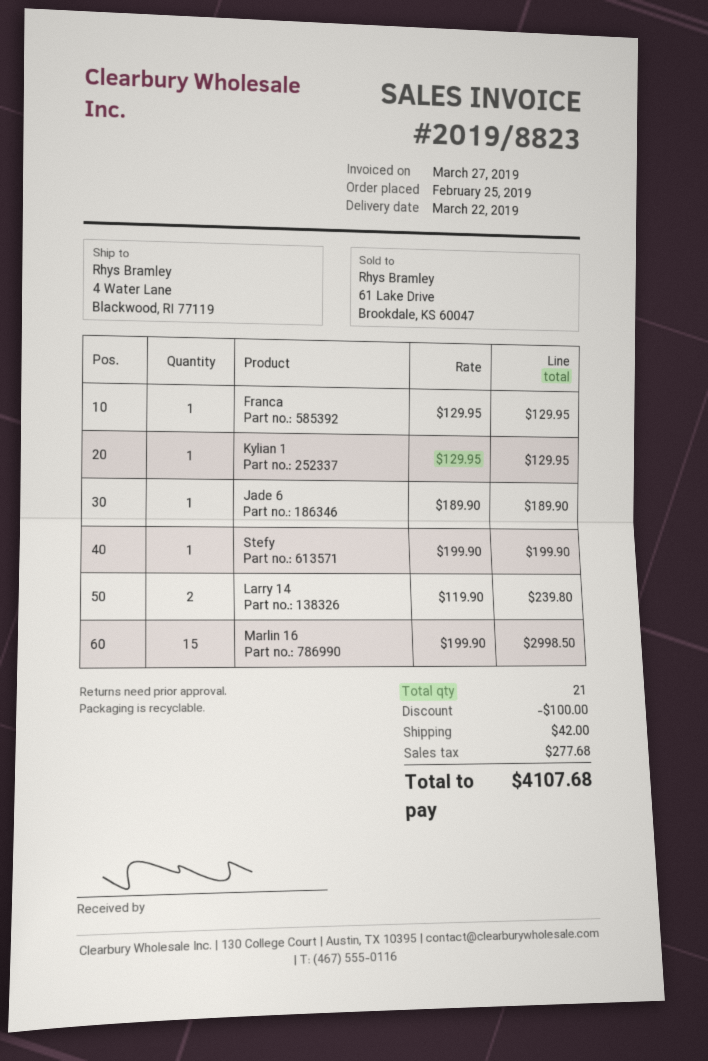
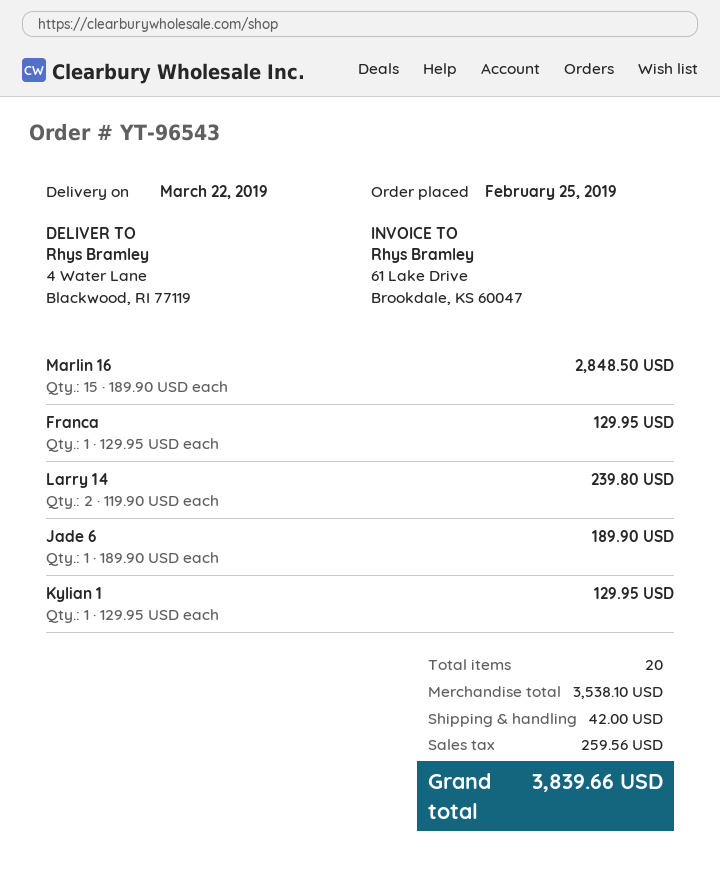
Stefy: 1 x 199.90 = 199.90 -> none
Marlin 16: 15 x 199.90 = 2998.50 -> 15 x 189.90 = 2848.50
total quantity: 21 -> 20
discount: 100.00 -> none
tax: 277.68 -> 259.56
total: 4107.68 -> 3839.66

